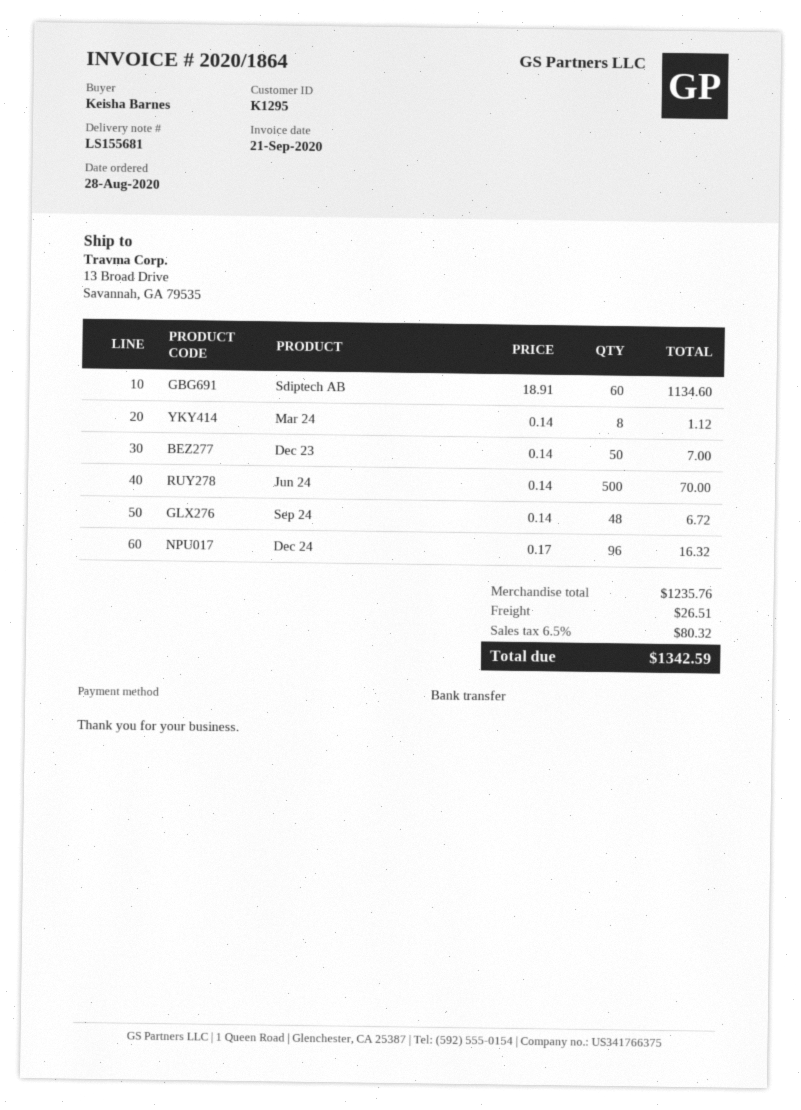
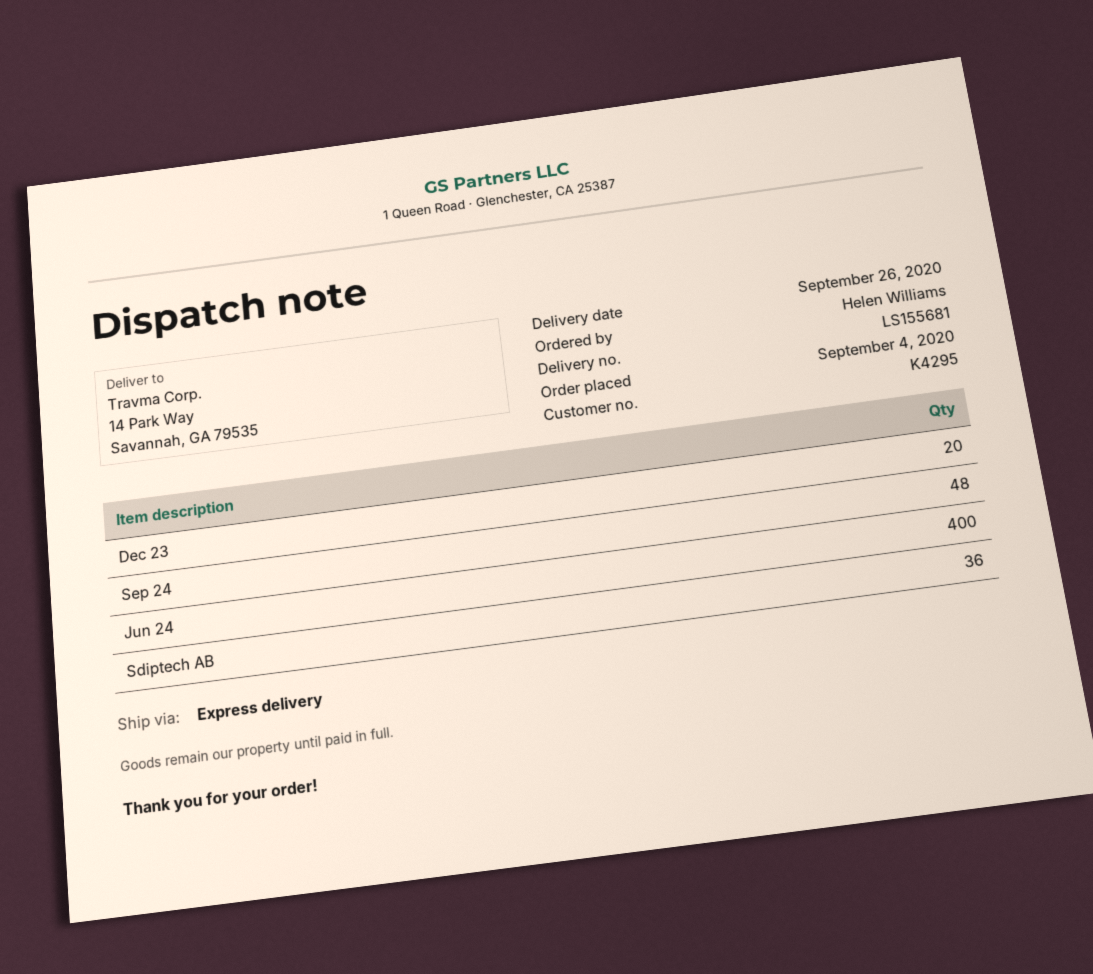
order date: 2020-08-28 -> 2020-09-04
customer number: K1295 -> K4295
ordered by: Keisha Barnes -> Helen Williams
ship to: 13 Broad Drive, Savannah, GA 79535 -> 14 Park Way, Savannah, GA 79535
Sdiptech AB: 60 -> 36
Mar 24: 8 -> none
Dec 23: 50 -> 20
Jun 24: 500 -> 400
Dec 24: 96 -> none

